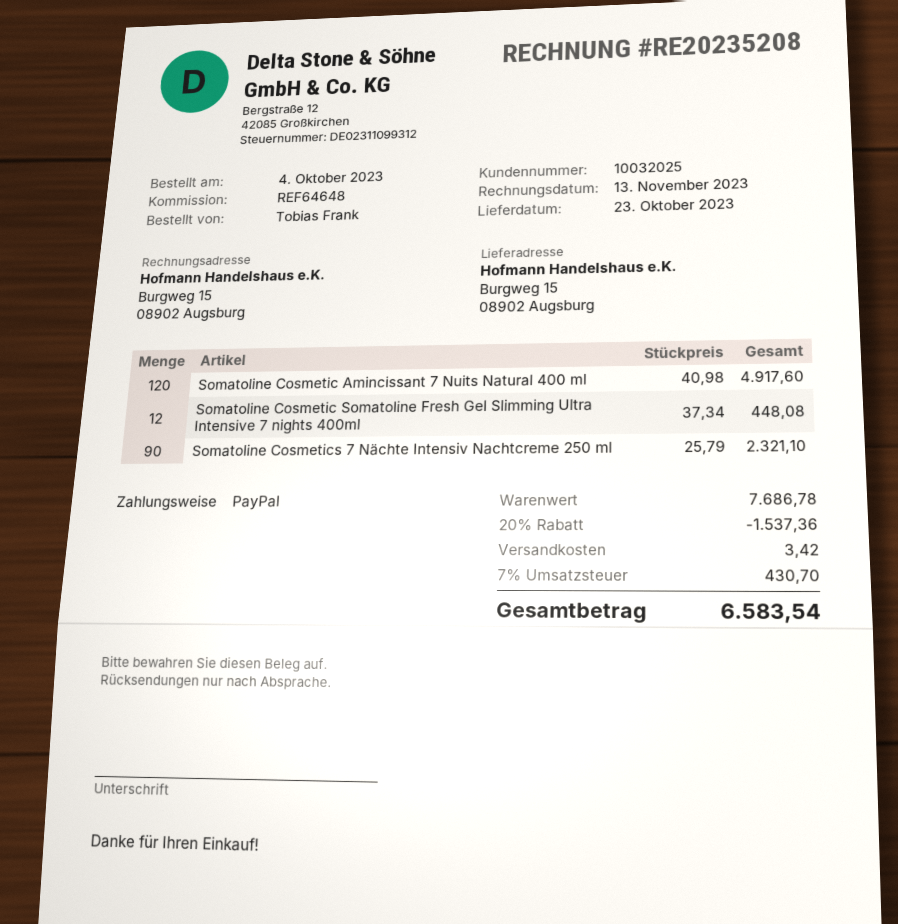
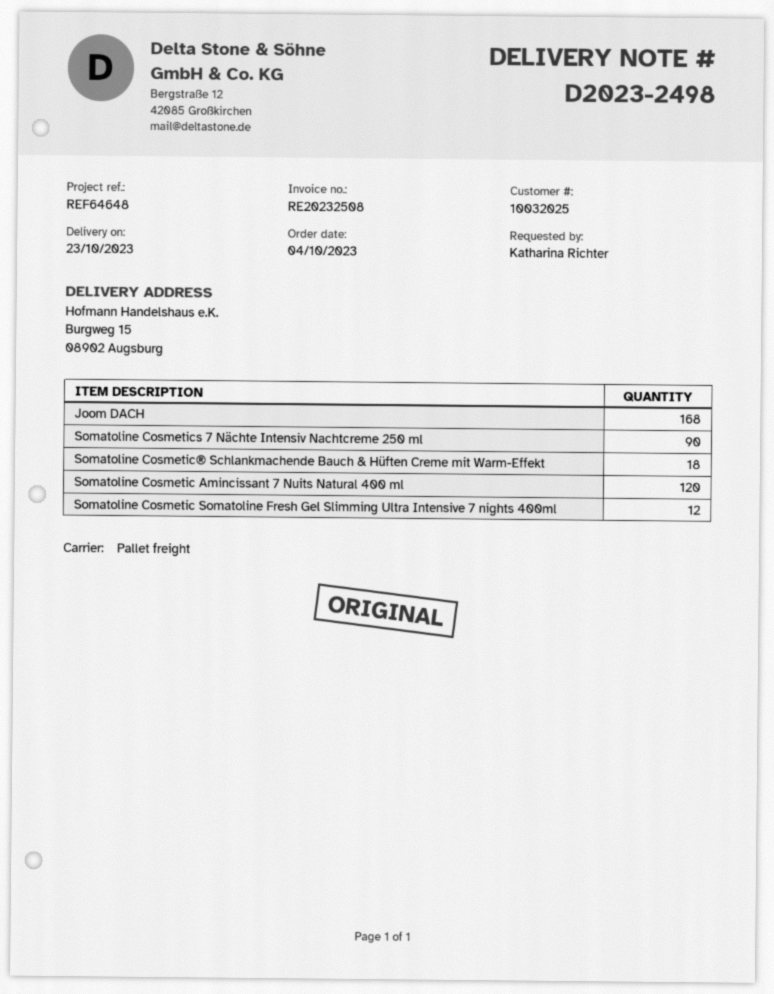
invoice number: RE20235208 -> RE20232508
ordered by: Tobias Frank -> Katharina Richter
Joom DACH: none -> 168
Somatoline Cosmetic® Schlankmachende Bauch & Hüften Creme mit Warm-Effekt: none -> 18

